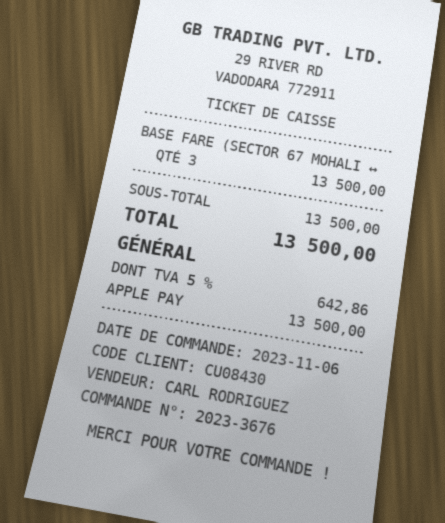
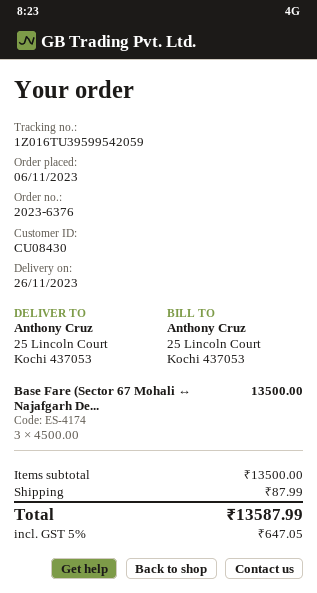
order number: 2023-3676 -> 2023-6376
shipping: none -> 87.99
tax: 5% = 642.86 -> 5% = 647.05
total: 13500.00 -> 13587.99

